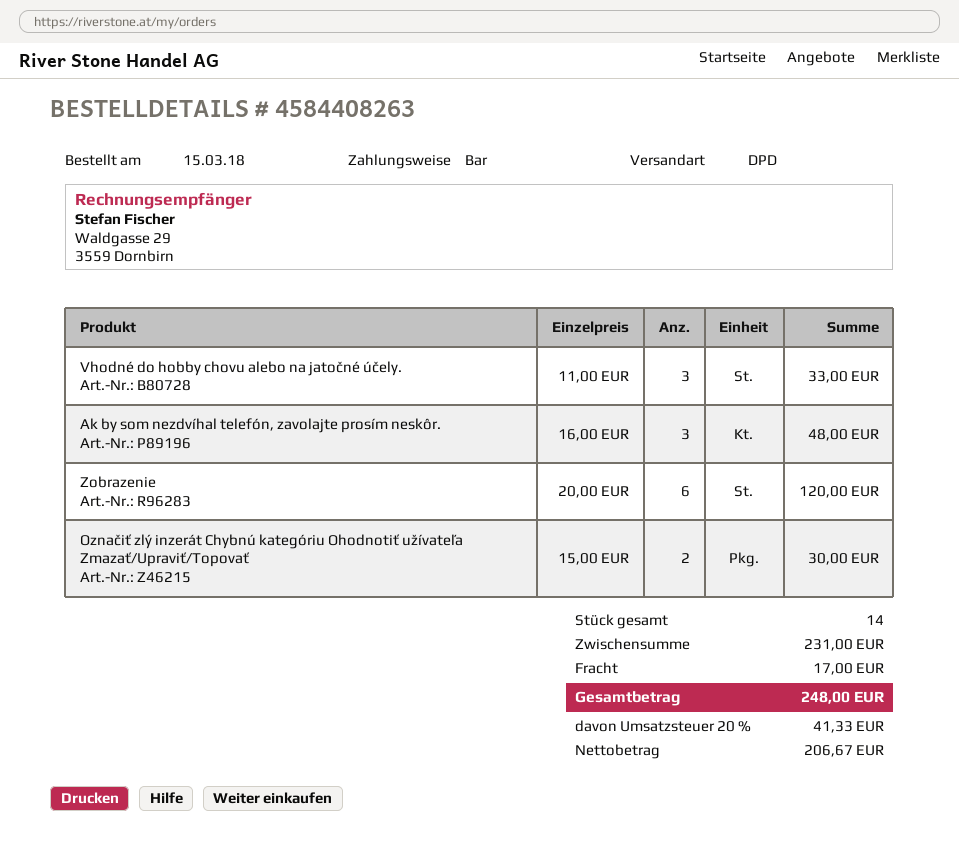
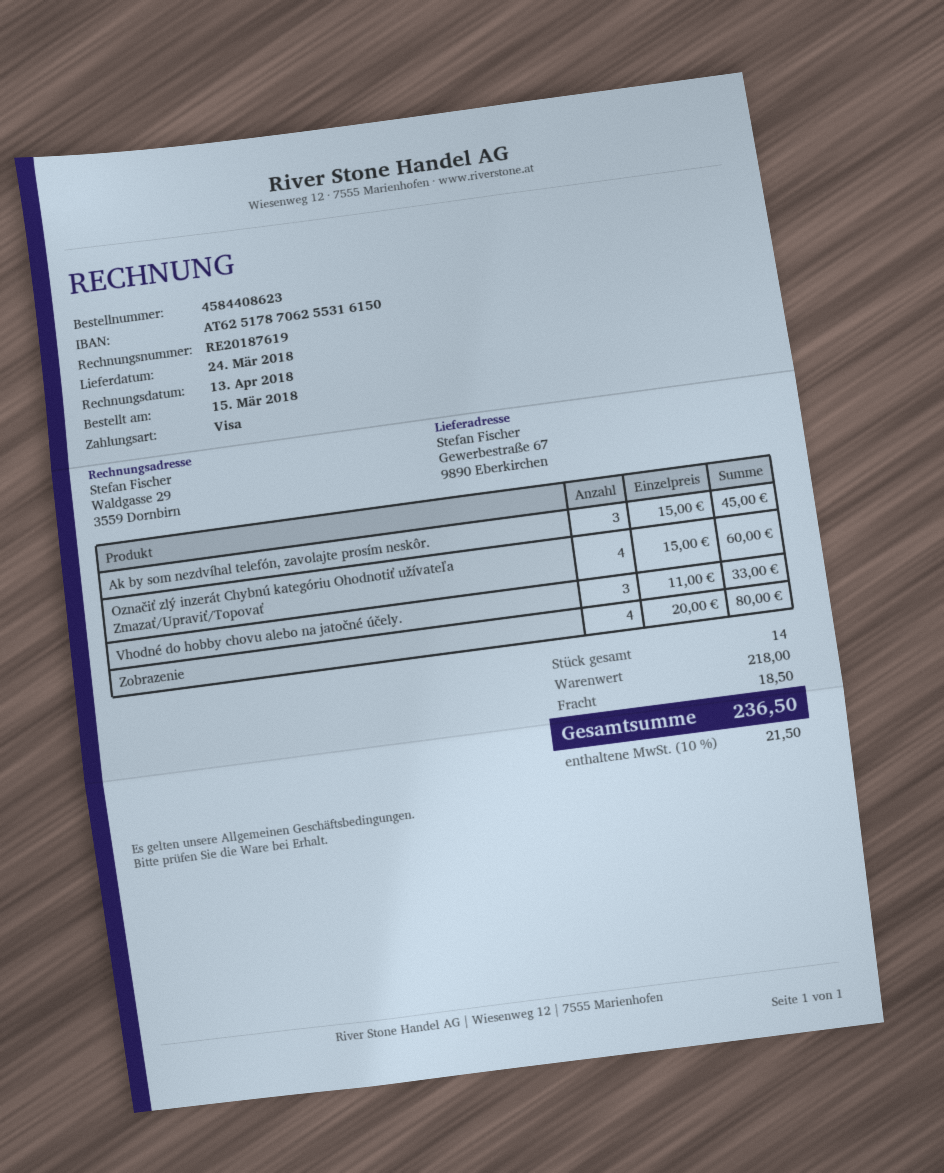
order number: 4584408263 -> 4584408623
payment method: cash -> Visa
Ak by som nezdvíhal telefón, zavolajte prosím neskôr.: 3 x 16.00 = 48.00 -> 3 x 15.00 = 45.00
Zobrazenie: 6 x 20.00 = 120.00 -> 4 x 20.00 = 80.00
Označiť zlý inzerát Chybnú kategóriu Ohodnotiť užívateľa Zmazať/Upraviť/Topovať: 2 x 15.00 = 30.00 -> 4 x 15.00 = 60.00
subtotal: 231.00 -> 218.00
shipping: 17.00 -> 18.50
tax: 20% = 41.33 -> 10% = 21.50
total: 248.00 -> 236.50

